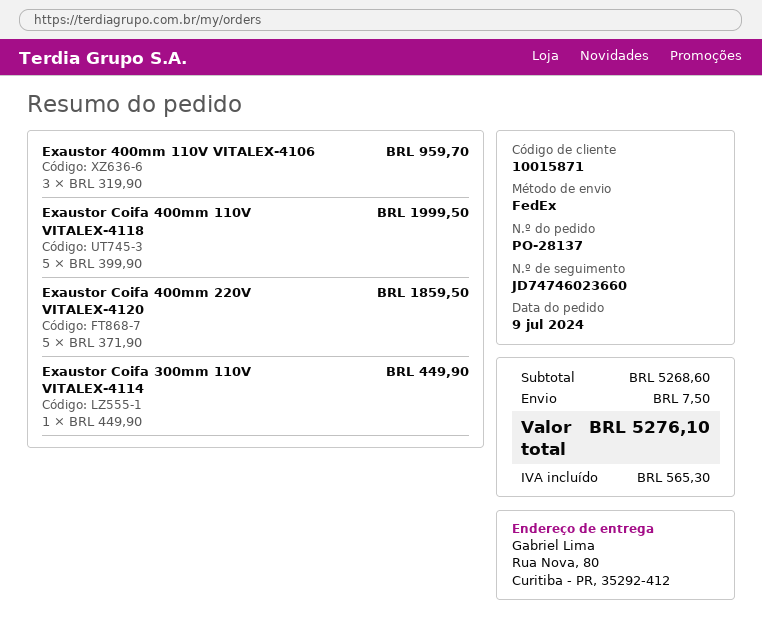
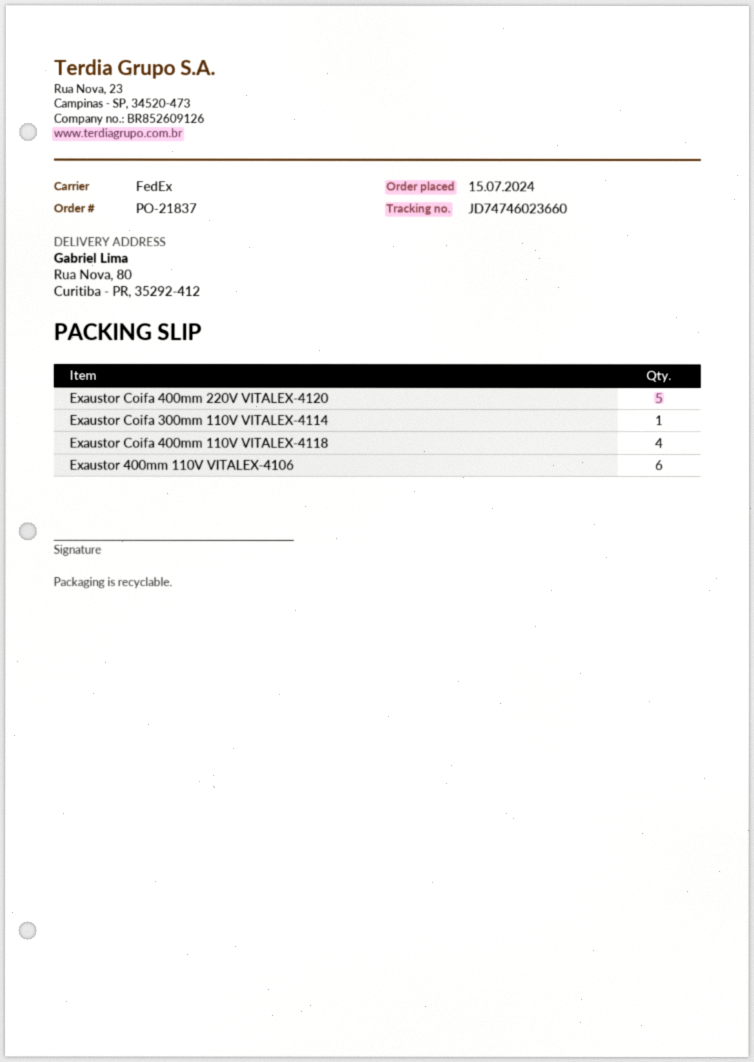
order number: PO-28137 -> PO-21837
order date: 2024-07-09 -> 2024-07-15
Exaustor 400mm 110V VITALEX-4106: 3 -> 6
Exaustor Coifa 400mm 110V VITALEX-4118: 5 -> 4

